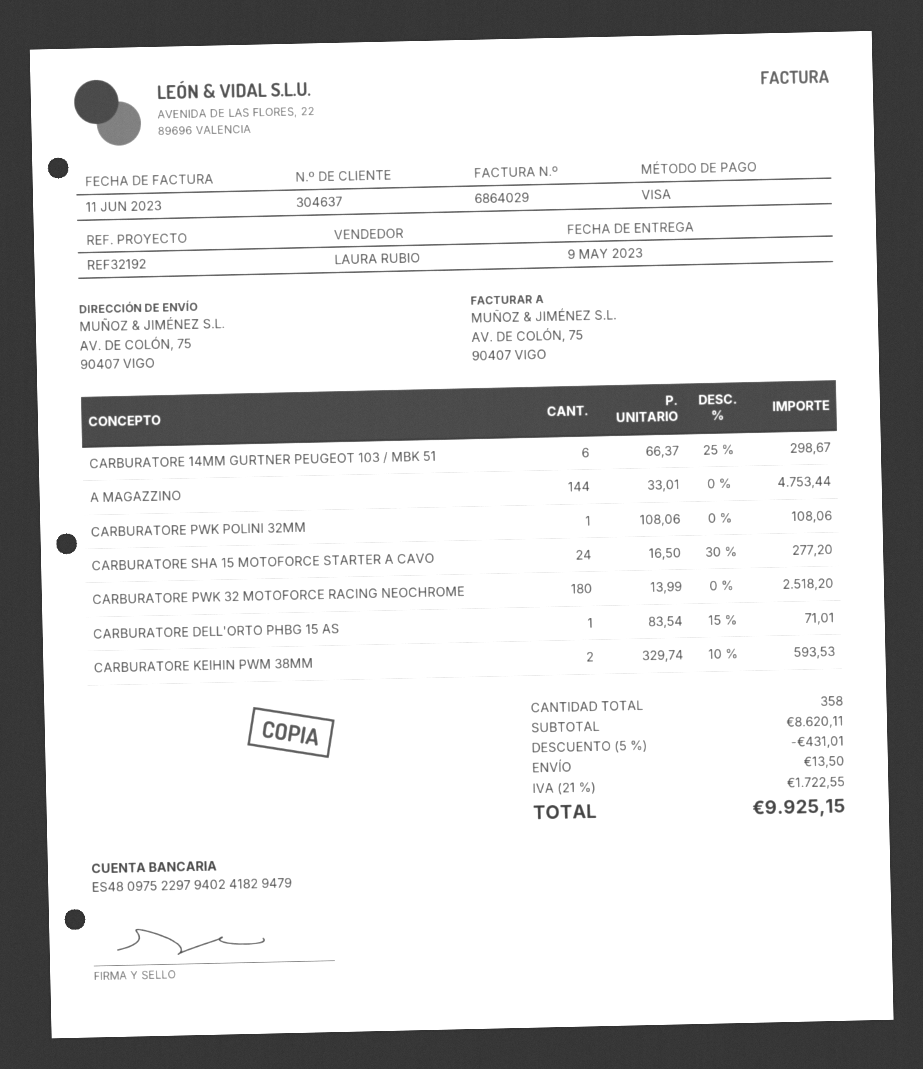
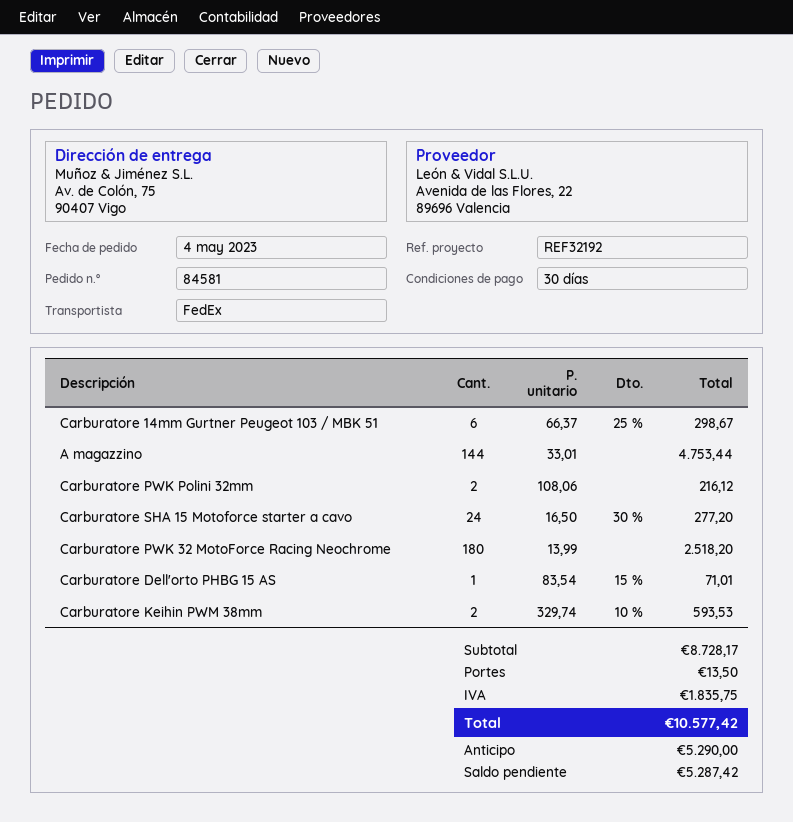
CARBURATORE PWK POLINI 32MM: 1 x 108.06 = 108.06 -> 2 x 108.06 = 216.12
subtotal: 8620.11 -> 8728.17
discount: 5% = 431.01 -> none
tax: 1722.55 -> 1835.75
total: 9925.15 -> 10577.42

